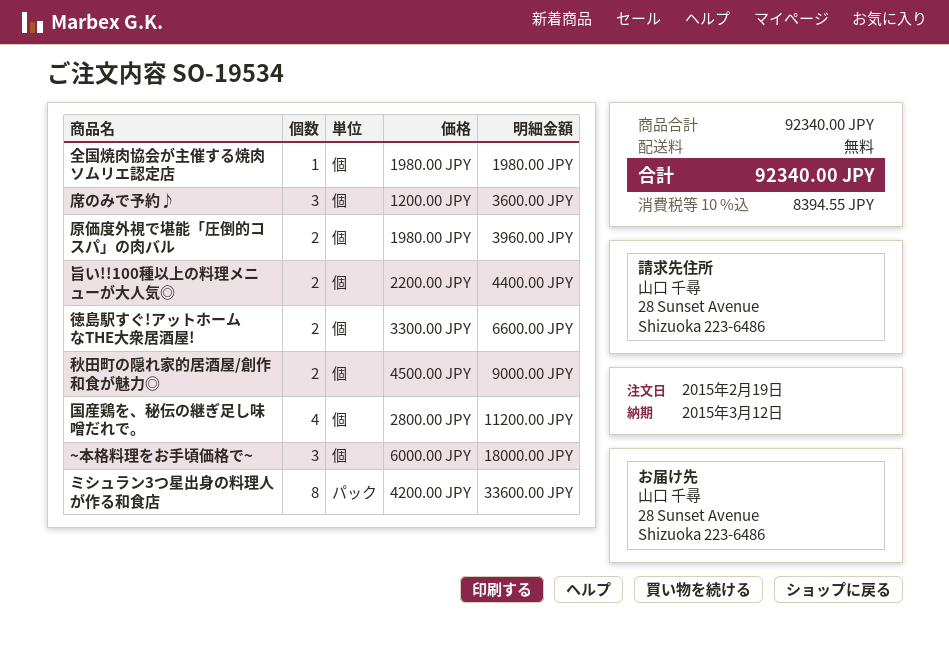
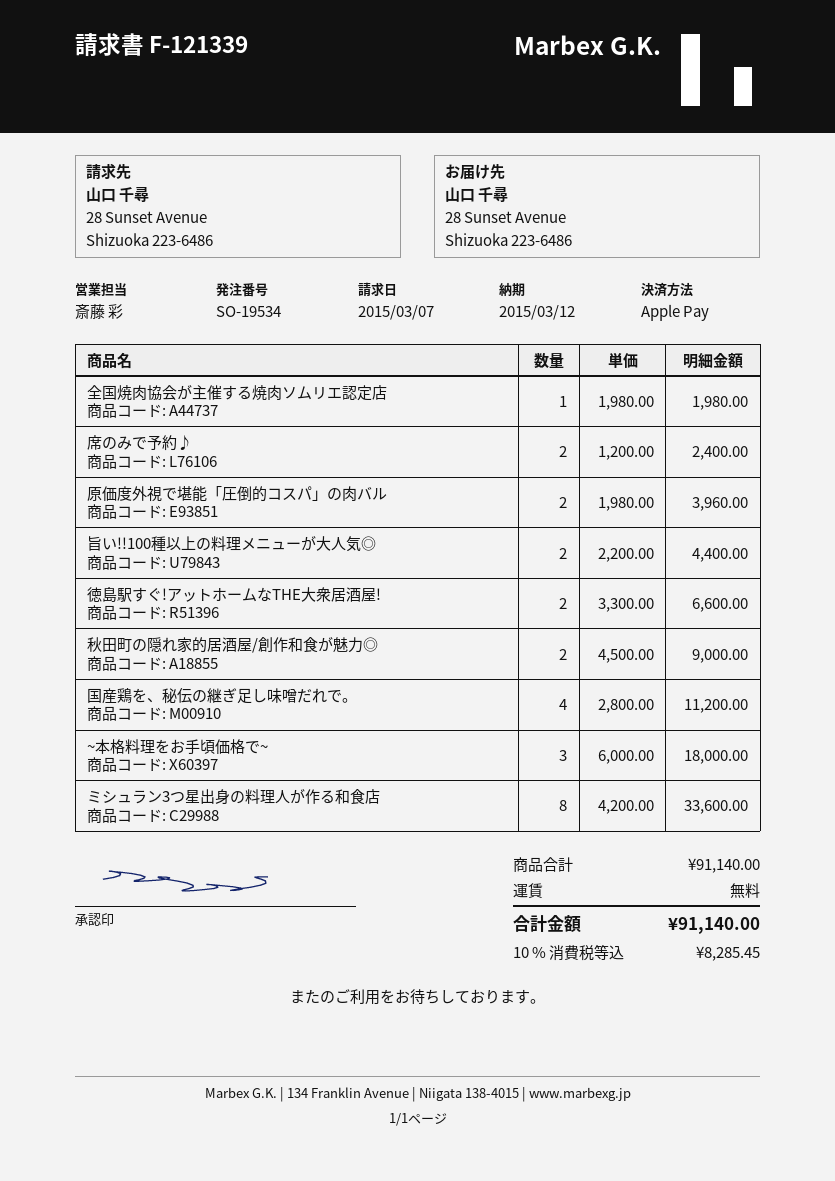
席のみで予約♪: 3 x 1200.00 = 3600.00 -> 2 x 1200.00 = 2400.00
subtotal: 92340.00 -> 91140.00
tax: 10% = 8394.55 -> 10% = 8285.45
total: 92340.00 -> 91140.00

